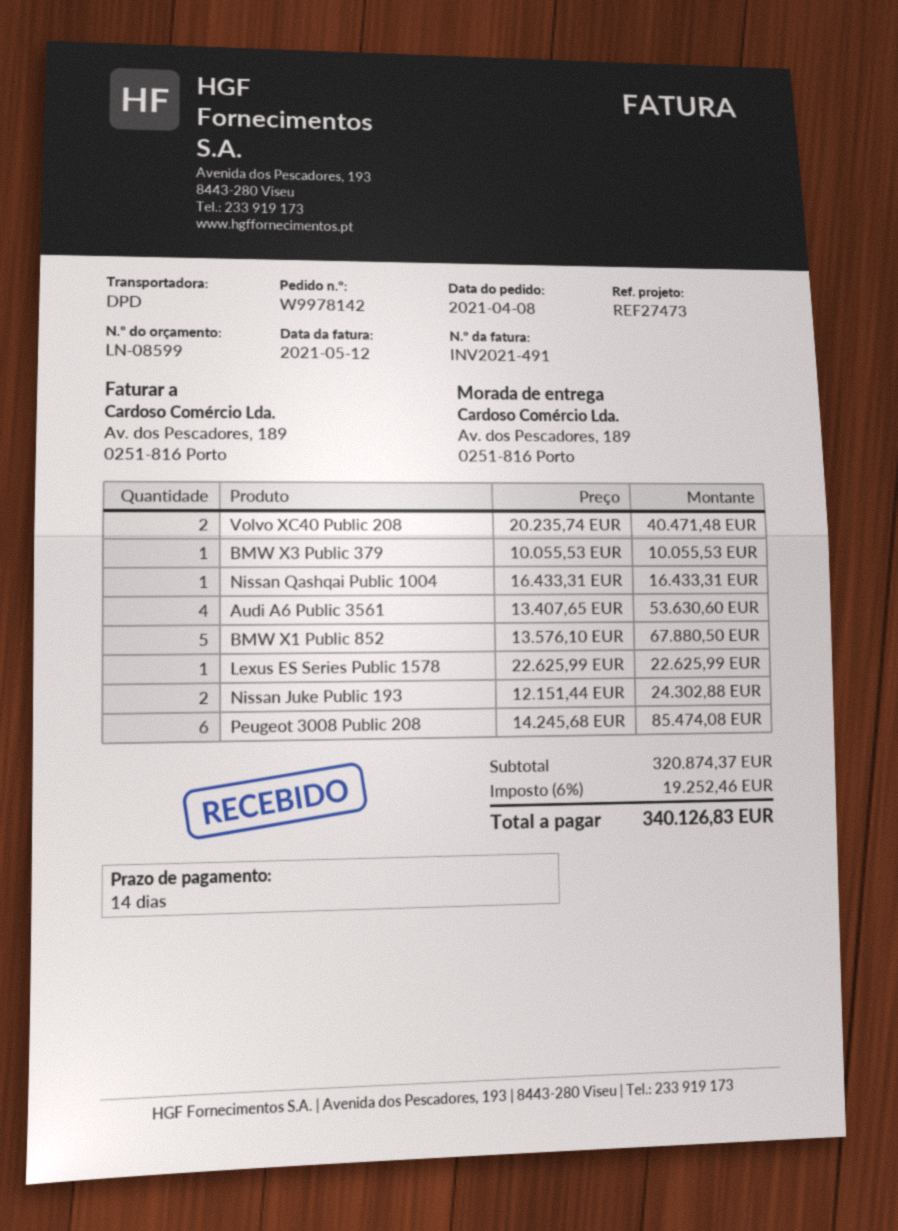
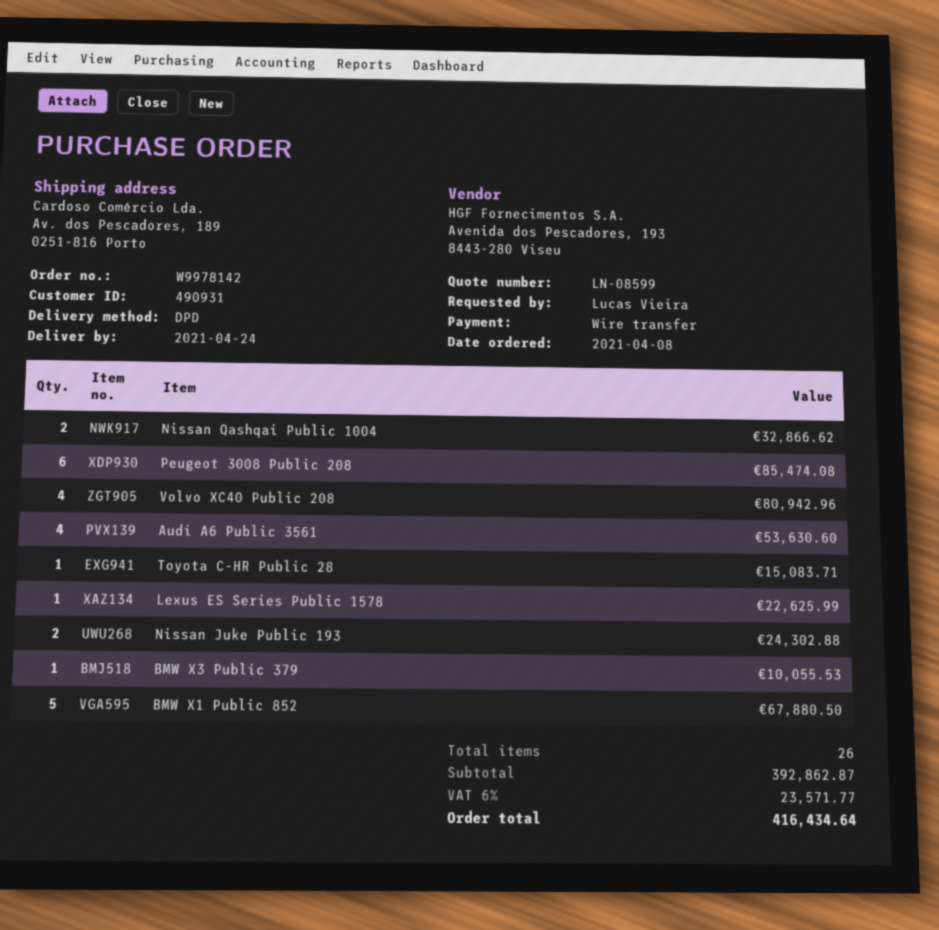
Volvo XC40 Public 208: 2 for 40471.48 -> 4 for 80942.96
Nissan Qashqai Public 1004: 1 for 16433.31 -> 2 for 32866.62
Toyota C-HR Public 28: none -> 1 for 15083.71
subtotal: 320874.37 -> 392862.87
tax: 6% = 19252.46 -> 6% = 23571.77
total: 340126.83 -> 416434.64

